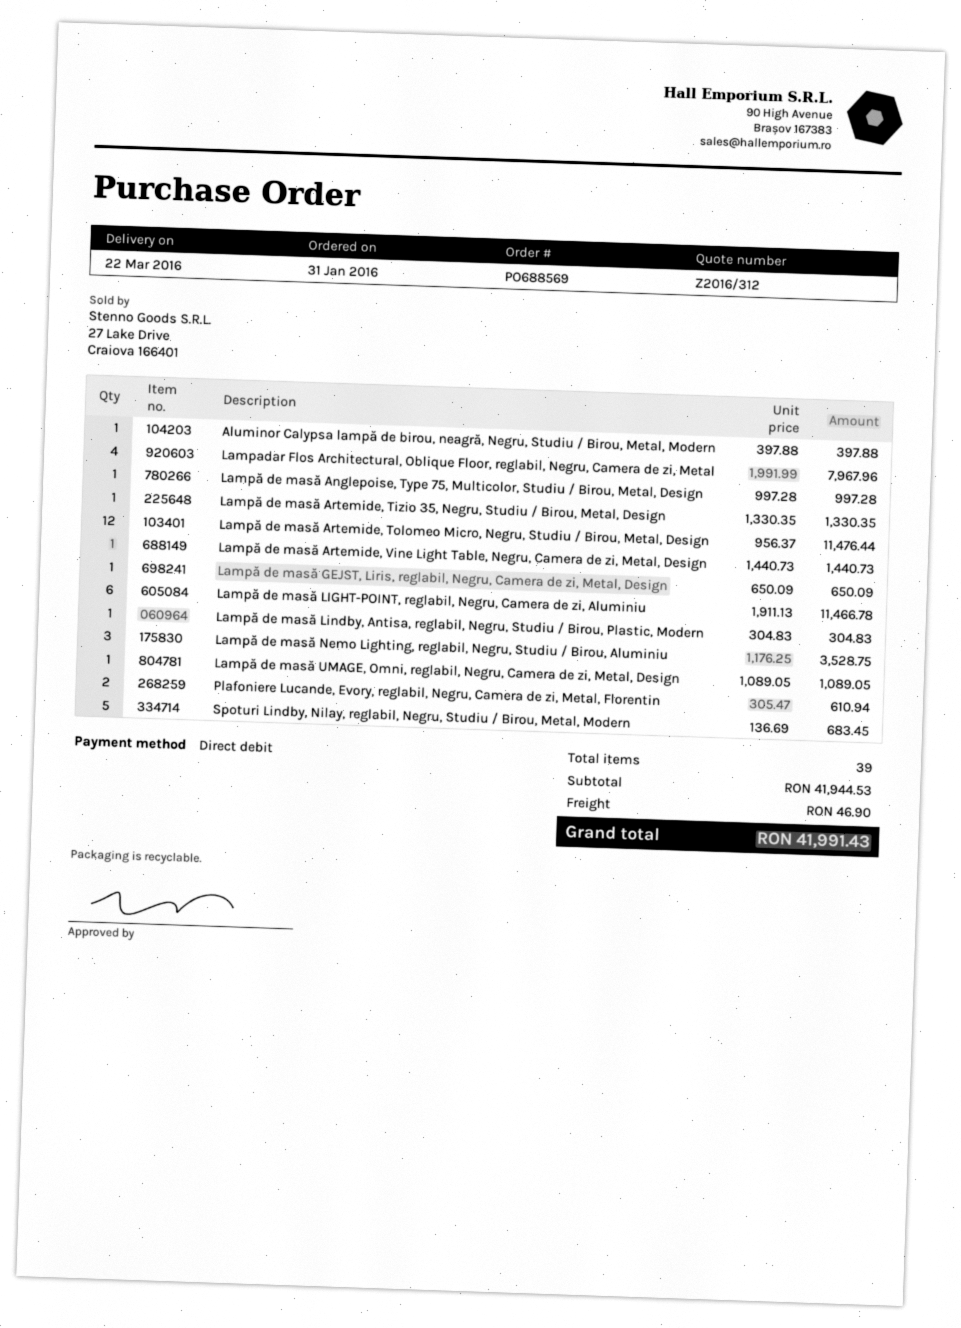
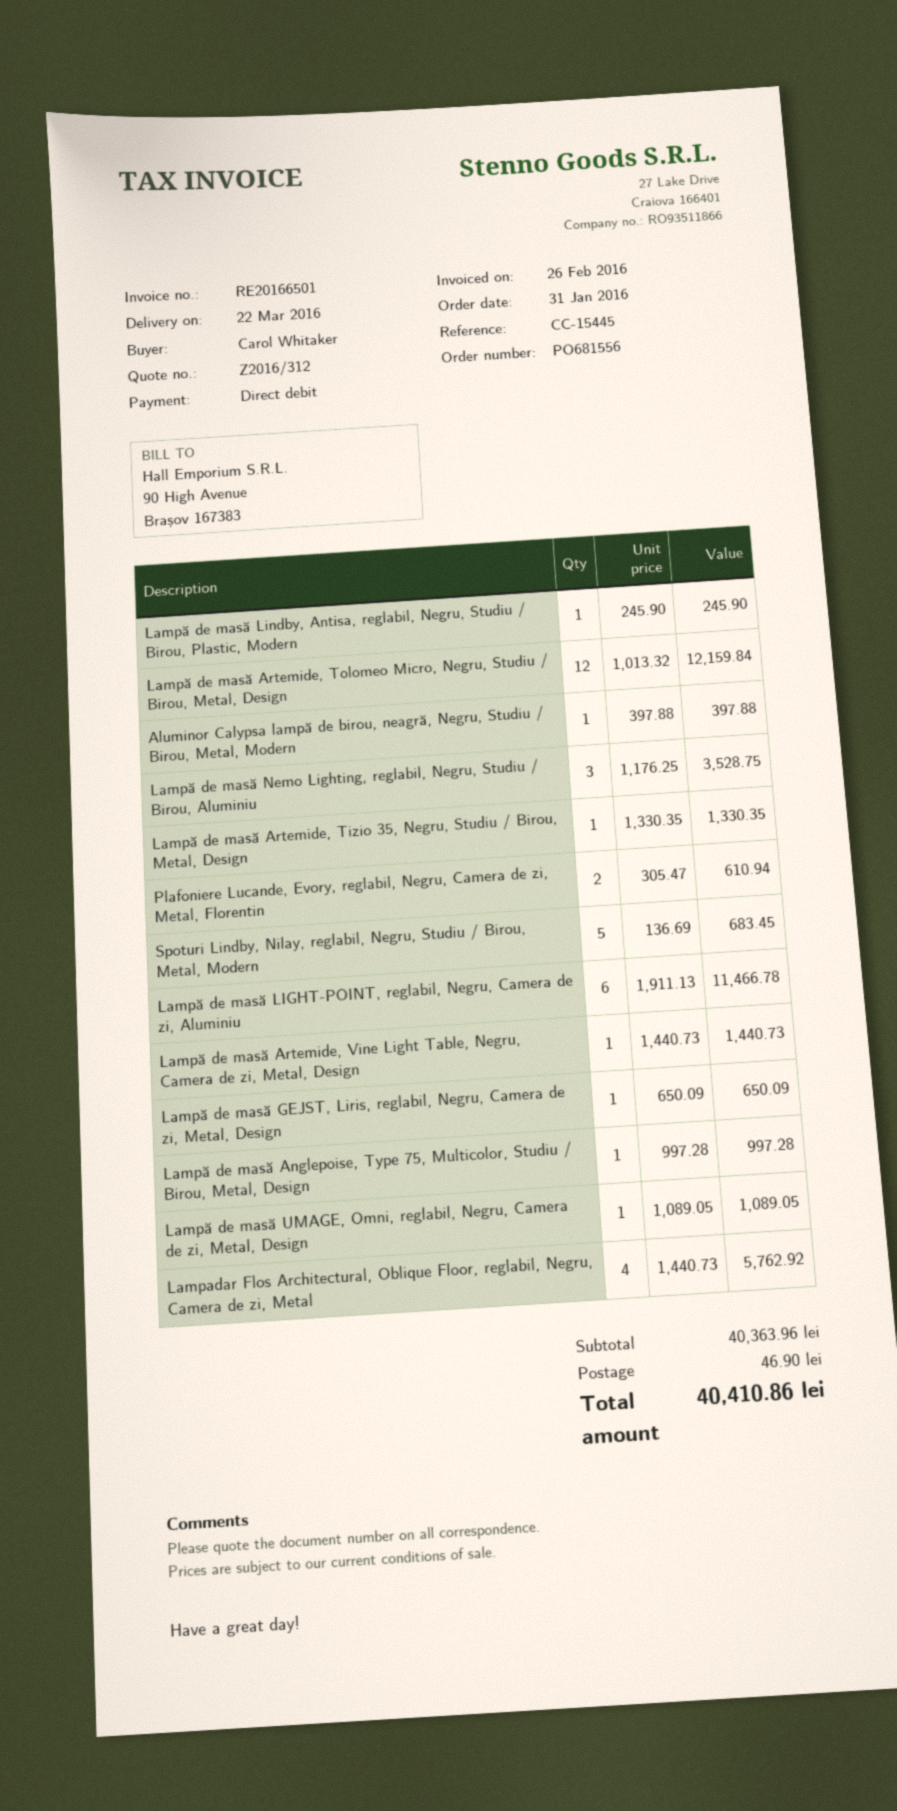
order number: PO688569 -> PO681556
Lampadar Flos Architectural, Oblique Floor, reglabil, Negru, Camera de zi, Metal: 4 x 1991.99 = 7967.96 -> 4 x 1440.73 = 5762.92
Lampă de masă Artemide, Tolomeo Micro, Negru, Studiu / Birou, Metal, Design: 12 x 956.37 = 11476.44 -> 12 x 1013.32 = 12159.84
Lampă de masă Lindby, Antisa, reglabil, Negru, Studiu / Birou, Plastic, Modern: 1 x 304.83 = 304.83 -> 1 x 245.90 = 245.90
subtotal: 41944.53 -> 40363.96
total: 41991.43 -> 40410.86

